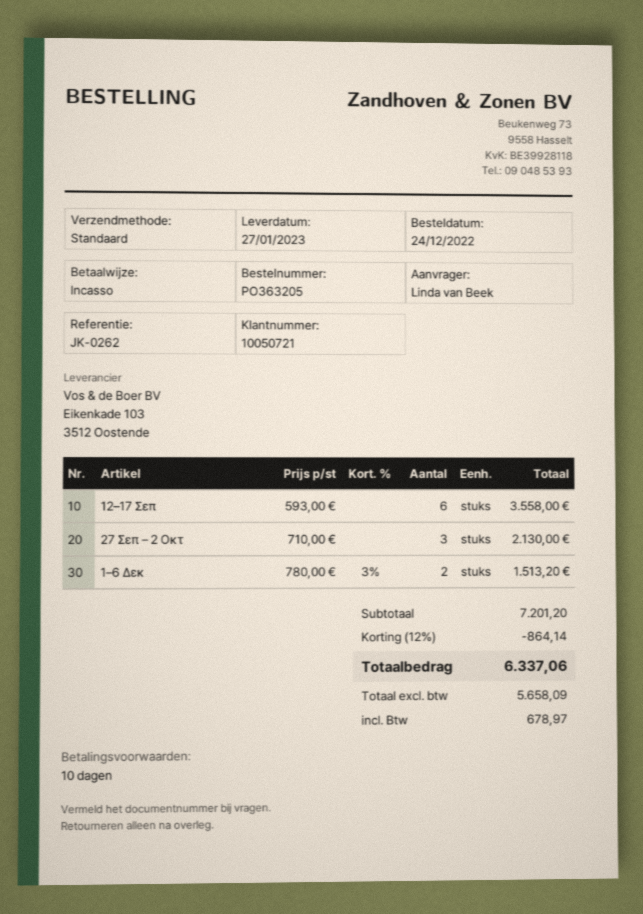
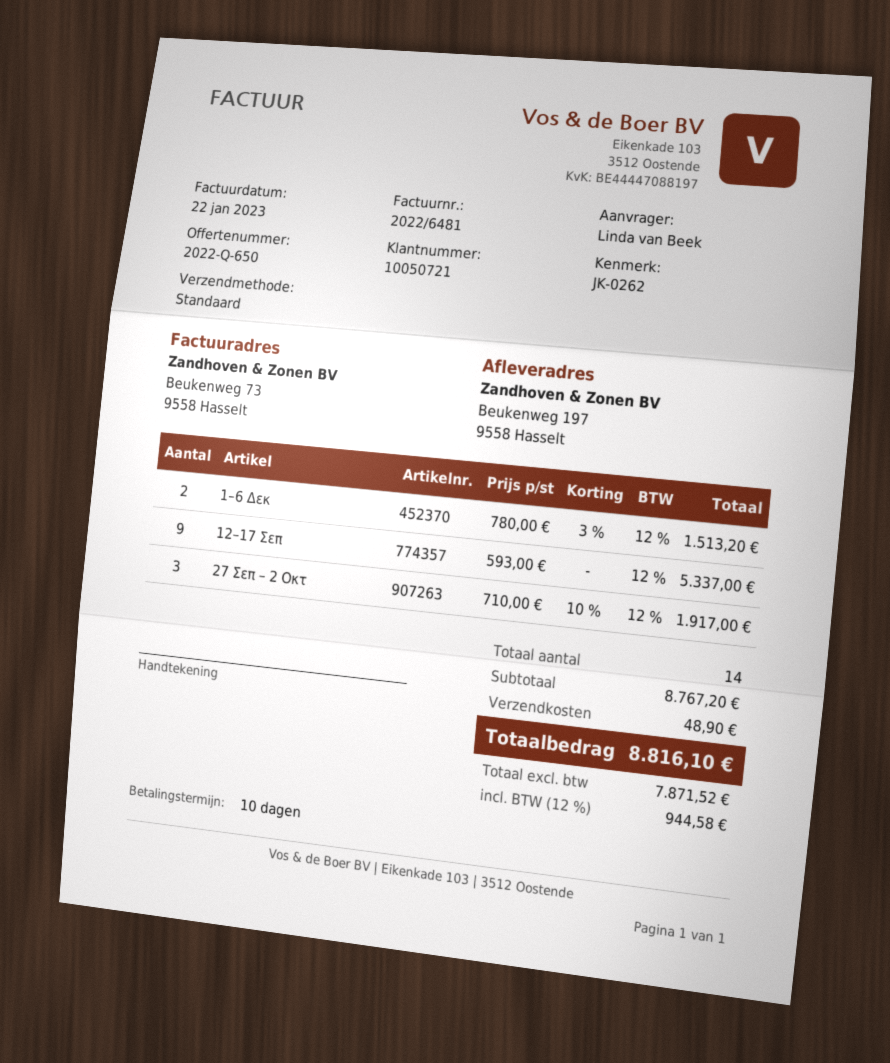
12–17 Σεπ: 6 x 593.00 = 3558.00 -> 9 x 593.00 = 5337.00
27 Σεπ – 2 Οκτ: 3 x 710.00 = 2130.00 -> 3 x 710.00 - 10% = 1917.00
subtotal: 7201.20 -> 8767.20
discount: 12% = 864.14 -> none
shipping: none -> 48.90
net: 5658.09 -> 7871.52
tax: 678.97 -> 944.58
total: 6337.06 -> 8816.10

